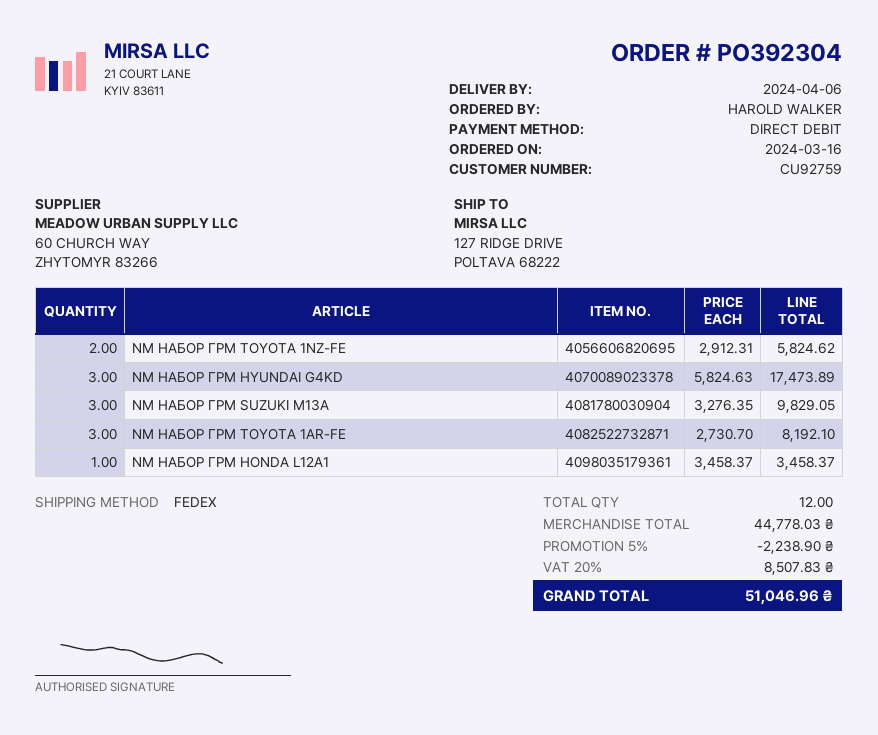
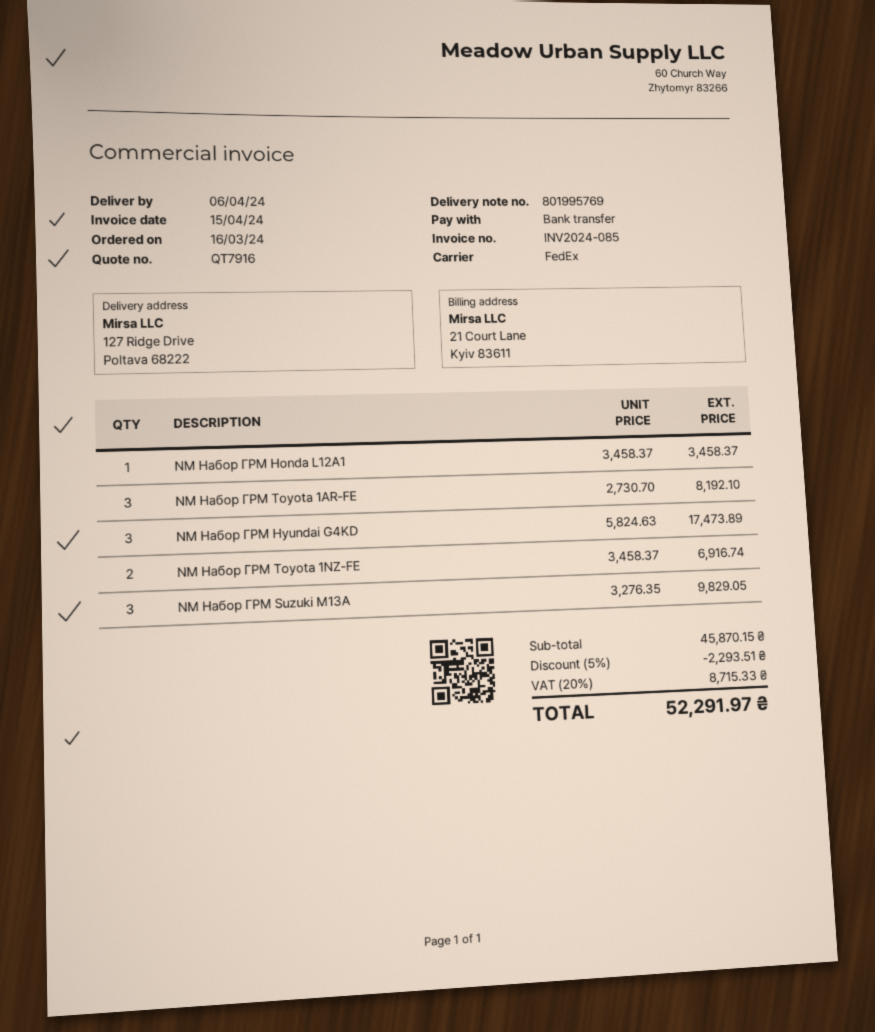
payment method: direct debit -> bank transfer
NM НАБОР ГРМ TOYOTA 1NZ-FE: 2 x 2912.31 = 5824.62 -> 2 x 3458.37 = 6916.74
subtotal: 44778.03 -> 45870.15
discount: 5% = 2238.90 -> 5% = 2293.51
tax: 20% = 8507.83 -> 20% = 8715.33
total: 51046.96 -> 52291.97

